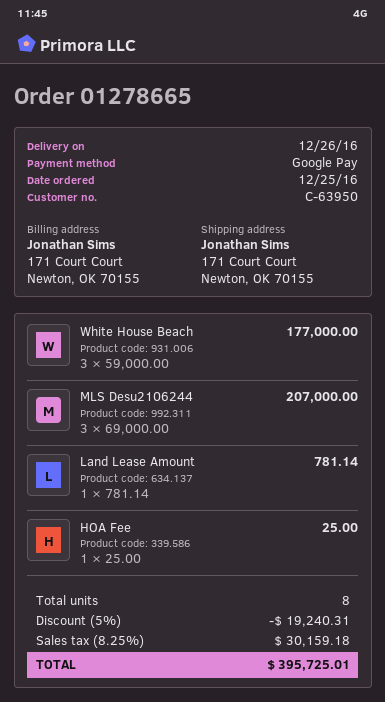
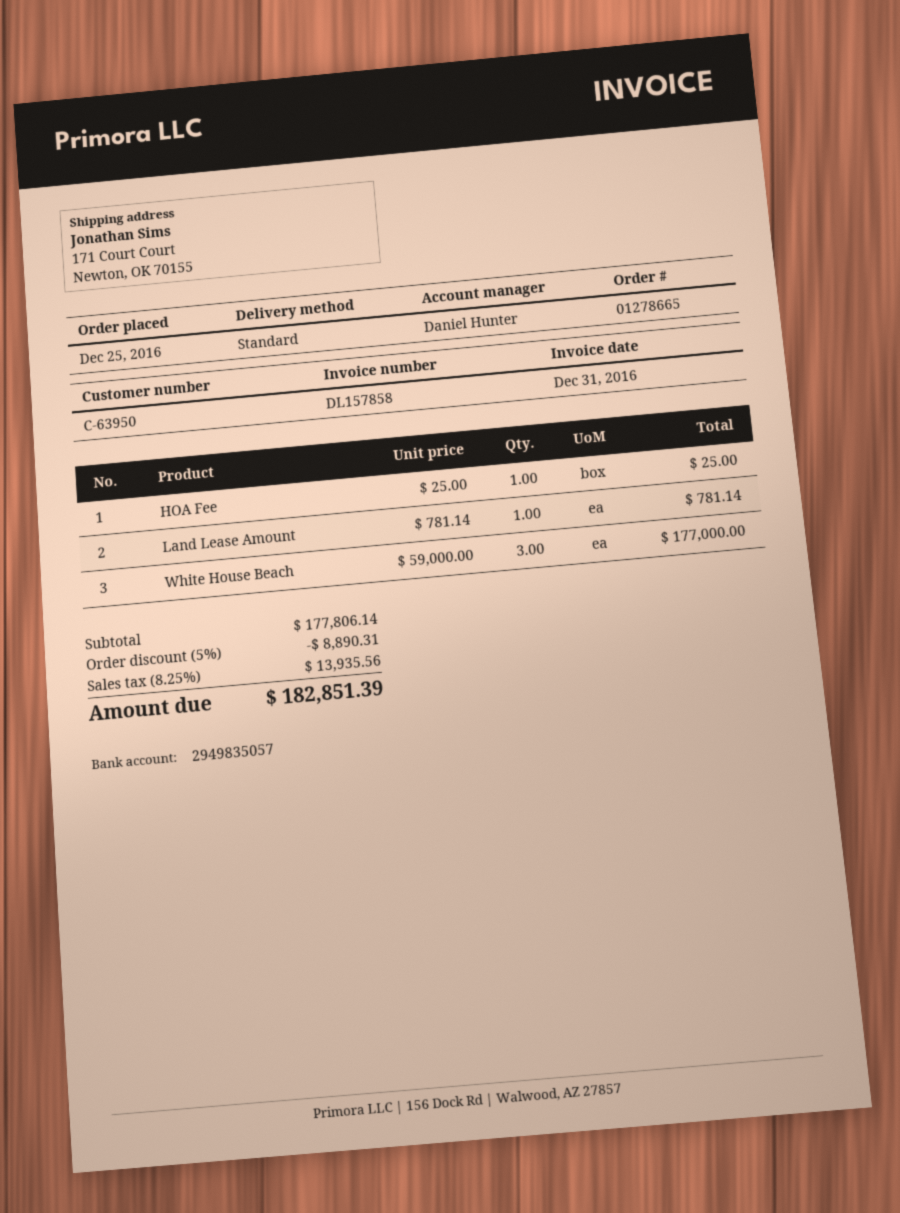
MLS Desu2106244: 3 x 69000.00 = 207000.00 -> none
discount: 5% = 19240.31 -> 5% = 8890.31
tax: 8.25% = 30159.18 -> 8.25% = 13935.56
total: 395725.01 -> 182851.39

